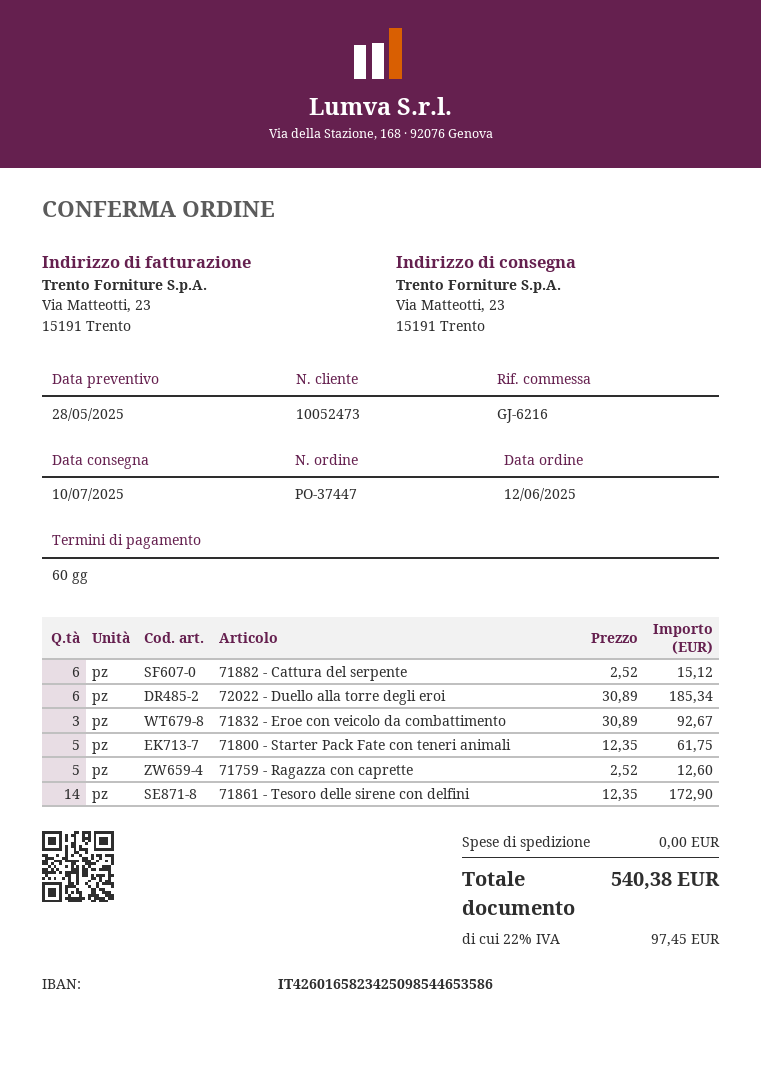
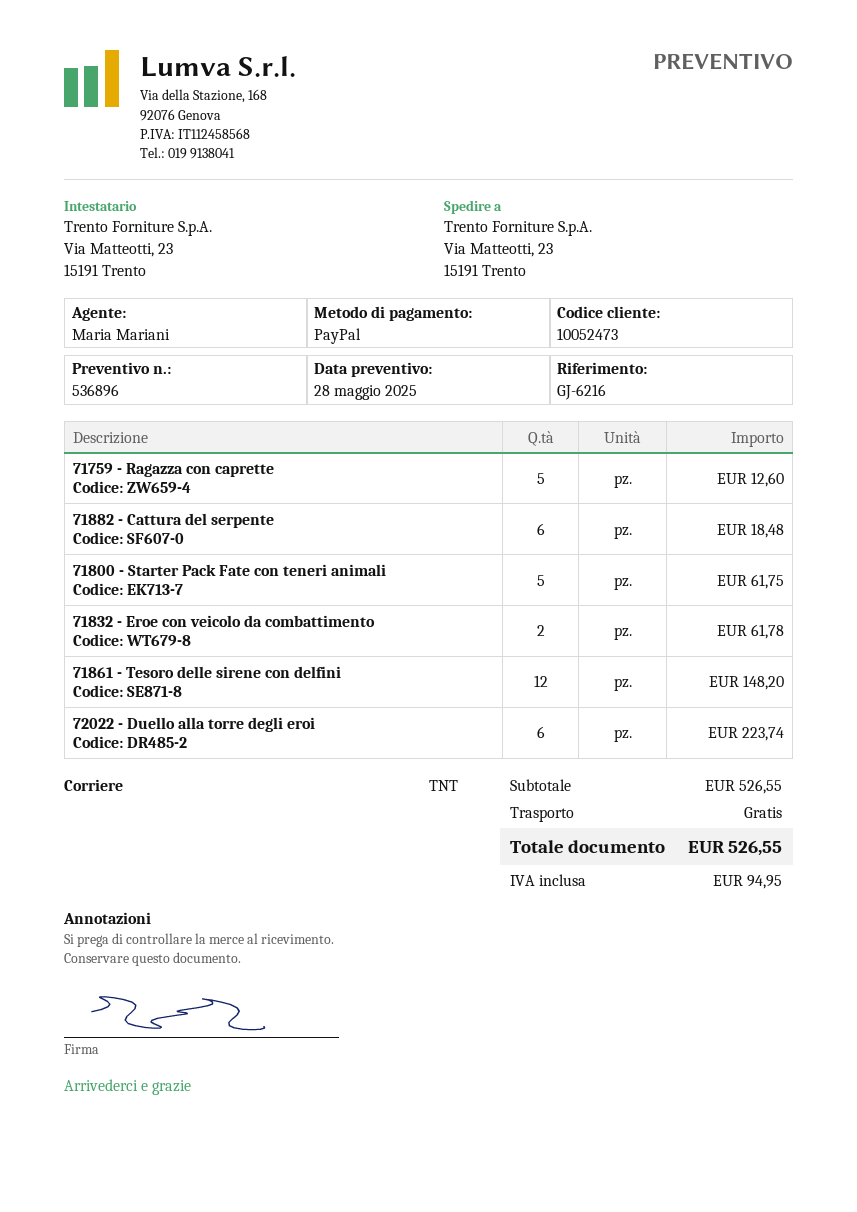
71882 - Cattura del serpente: 6 for 15.12 -> 6 for 18.48
72022 - Duello alla torre degli eroi: 6 for 185.34 -> 6 for 223.74
71832 - Eroe con veicolo da combattimento: 3 for 92.67 -> 2 for 61.78
71861 - Tesoro delle sirene con delfini: 14 for 172.90 -> 12 for 148.20
tax: 97.45 -> 94.95
total: 540.38 -> 526.55

